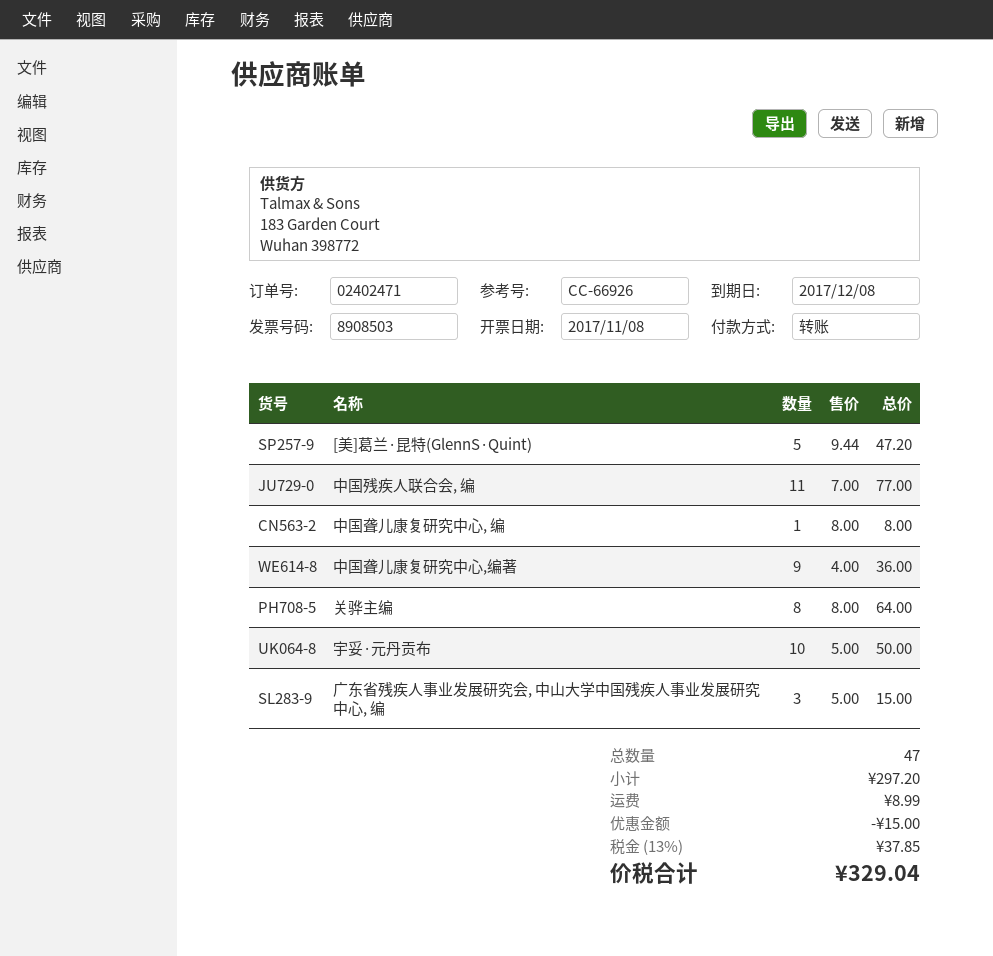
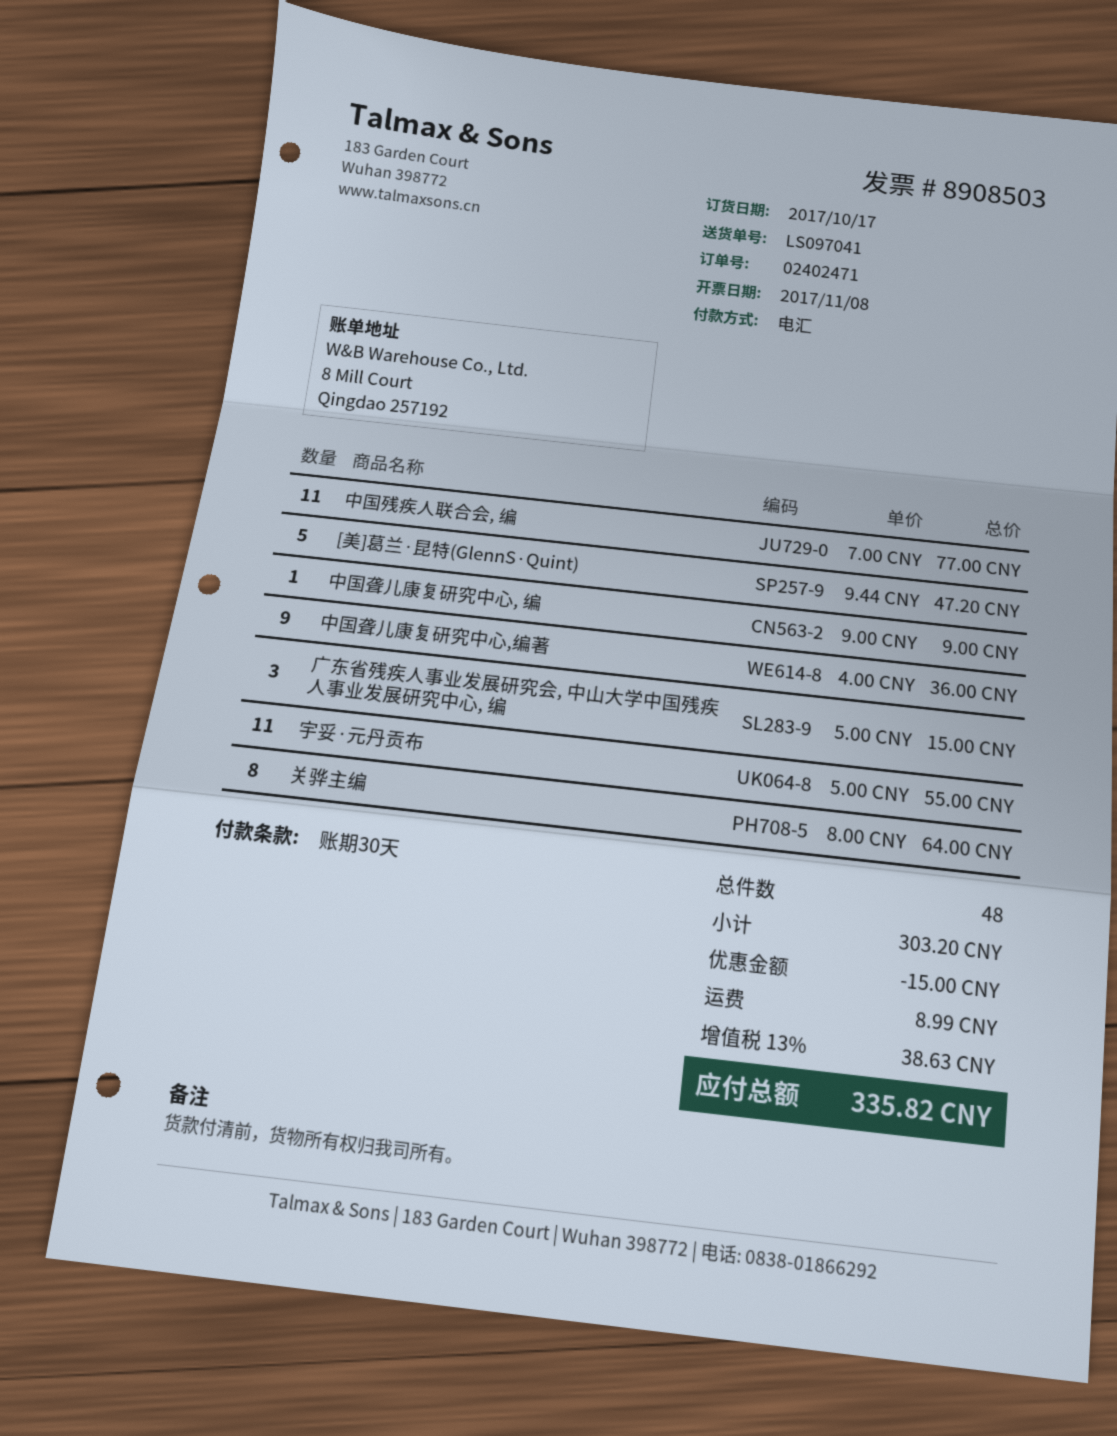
中国聋儿康复研究中心, 编: 1 x 8.00 = 8.00 -> 1 x 9.00 = 9.00
宇妥·元丹贡布: 10 x 5.00 = 50.00 -> 11 x 5.00 = 55.00
total quantity: 47 -> 48
subtotal: 297.20 -> 303.20
tax: 13% = 37.85 -> 13% = 38.63
total: 329.04 -> 335.82

